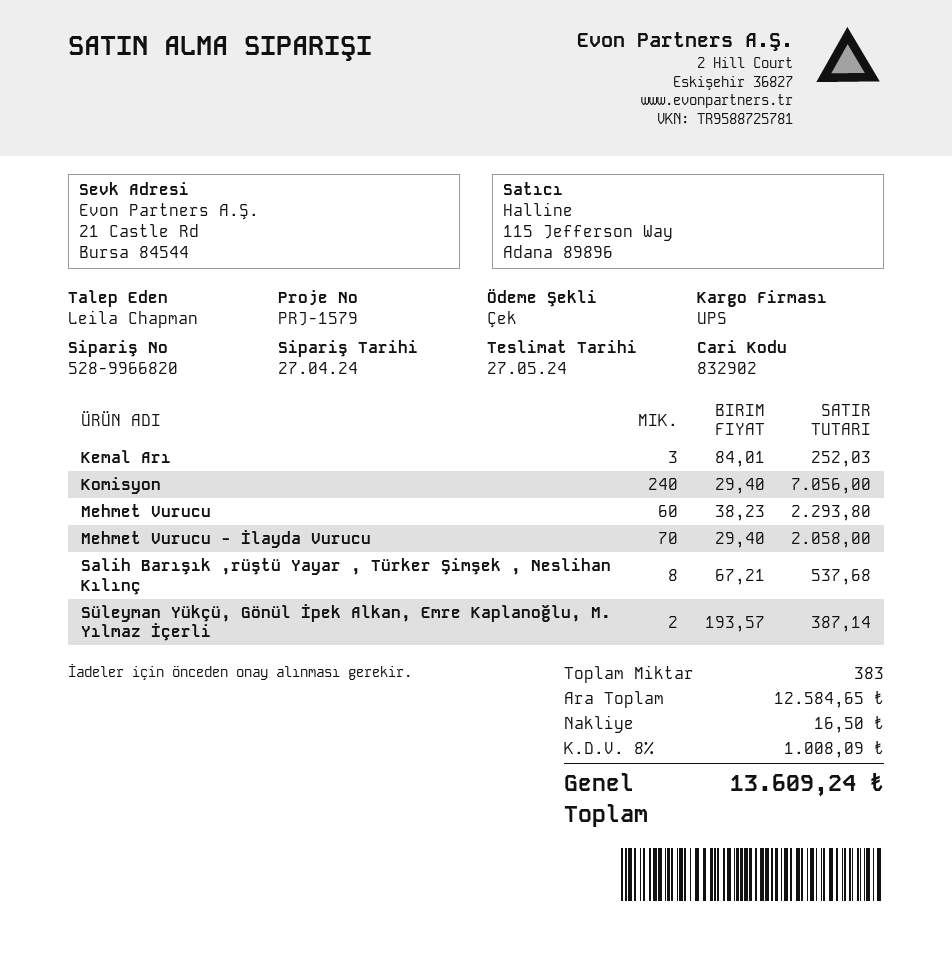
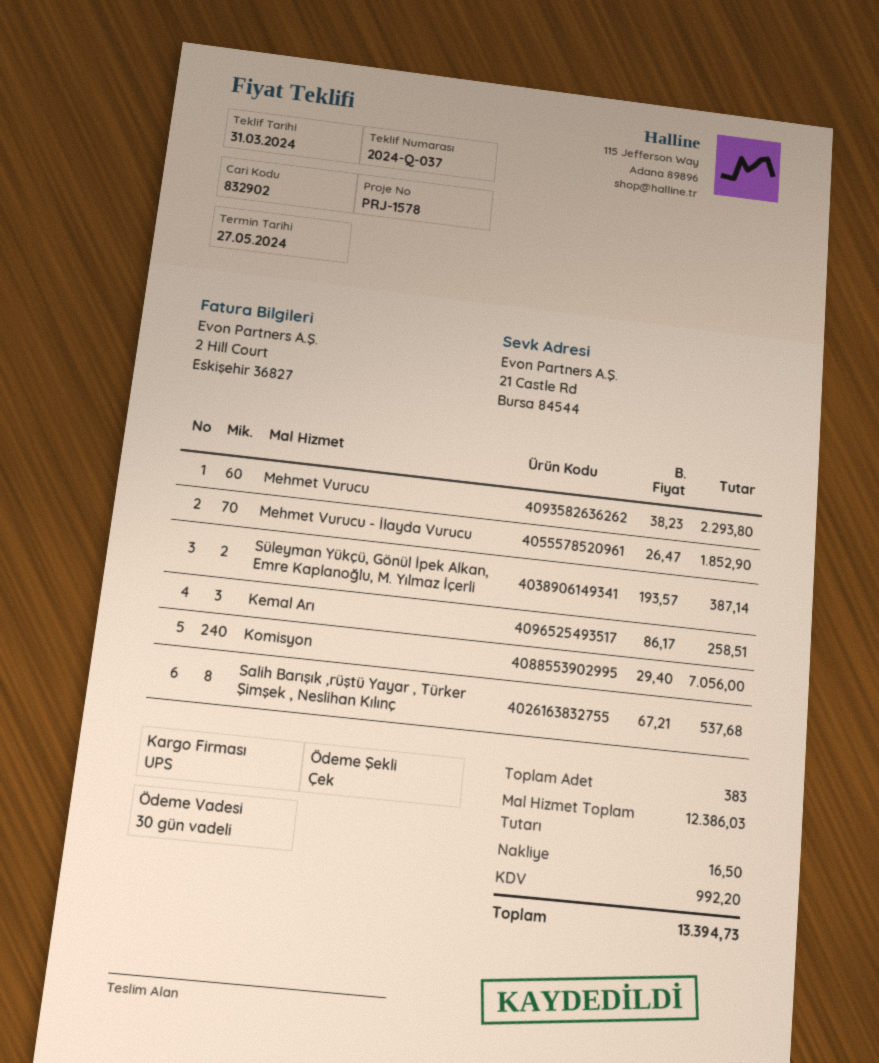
reference: PRJ-1579 -> PRJ-1578
Kemal Arı: 3 x 84.01 = 252.03 -> 3 x 86.17 = 258.51
Mehmet Vurucu - İlayda Vurucu: 70 x 29.40 = 2058.00 -> 70 x 26.47 = 1852.90
subtotal: 12584.65 -> 12386.03
tax: 1008.09 -> 992.20
total: 13609.24 -> 13394.73

